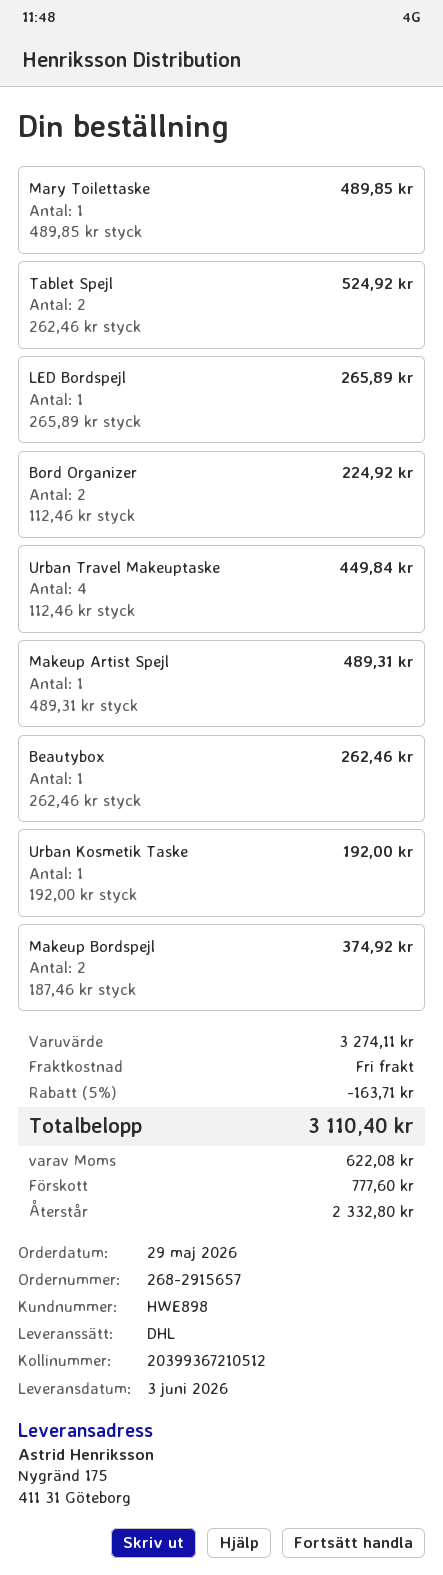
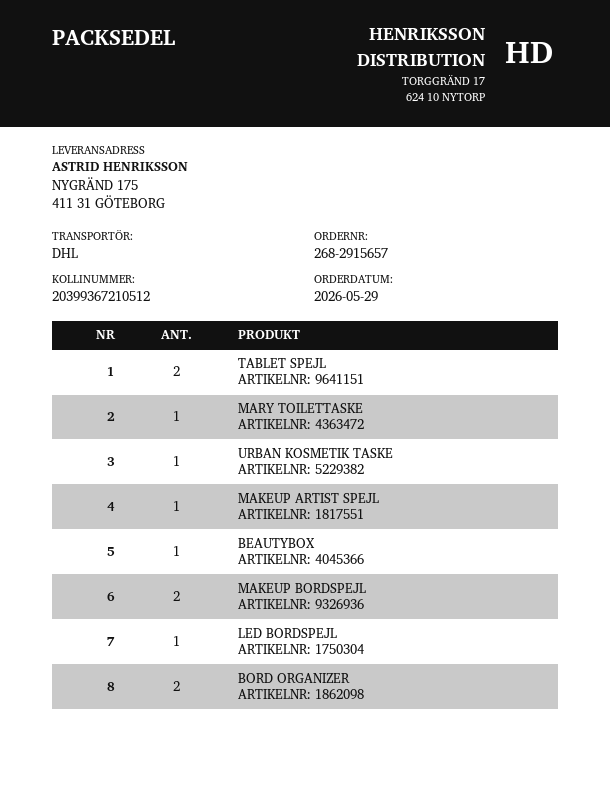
Urban Travel Makeuptaske: 4 -> none

